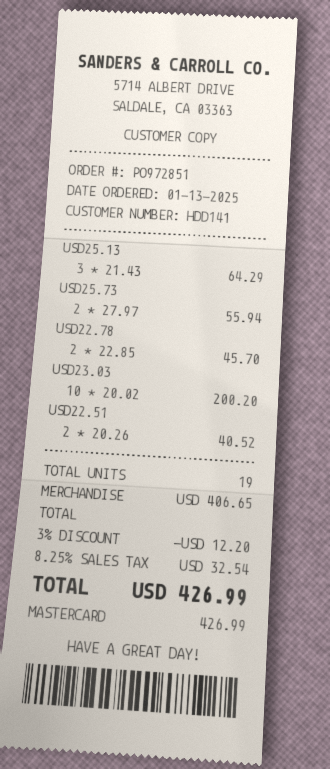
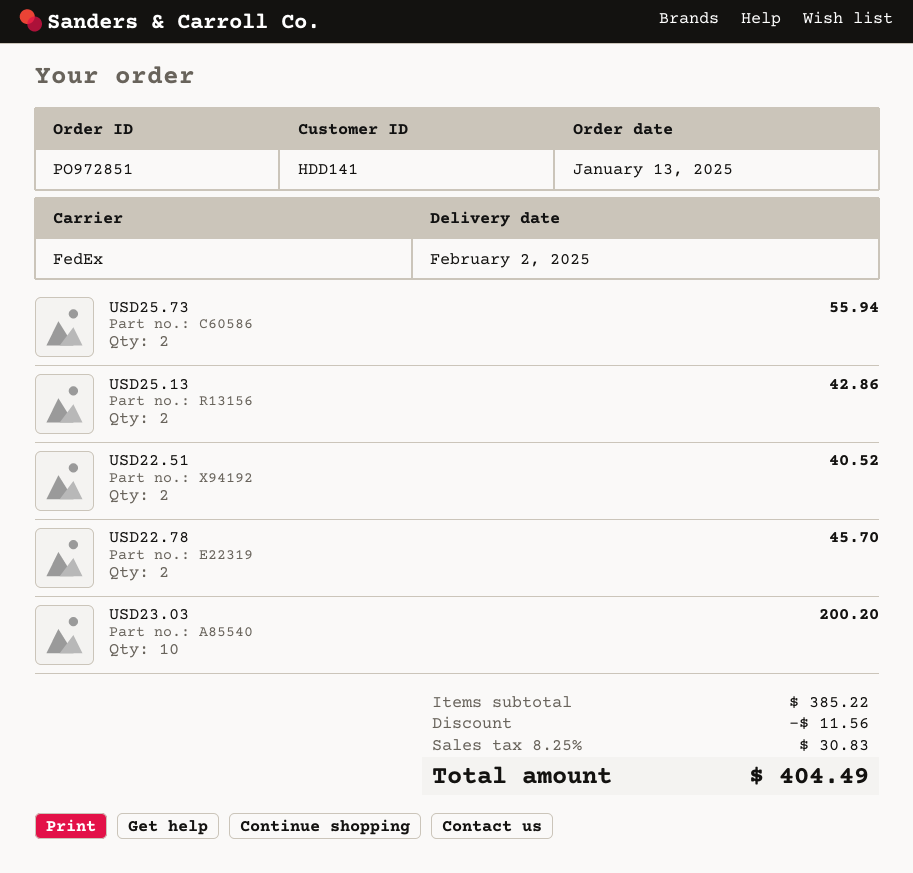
USD25.13: 3 for 64.29 -> 2 for 42.86
subtotal: 406.65 -> 385.22
discount: 12.20 -> 11.56
tax: 8.25% = 32.54 -> 8.25% = 30.83
total: 426.99 -> 404.49

